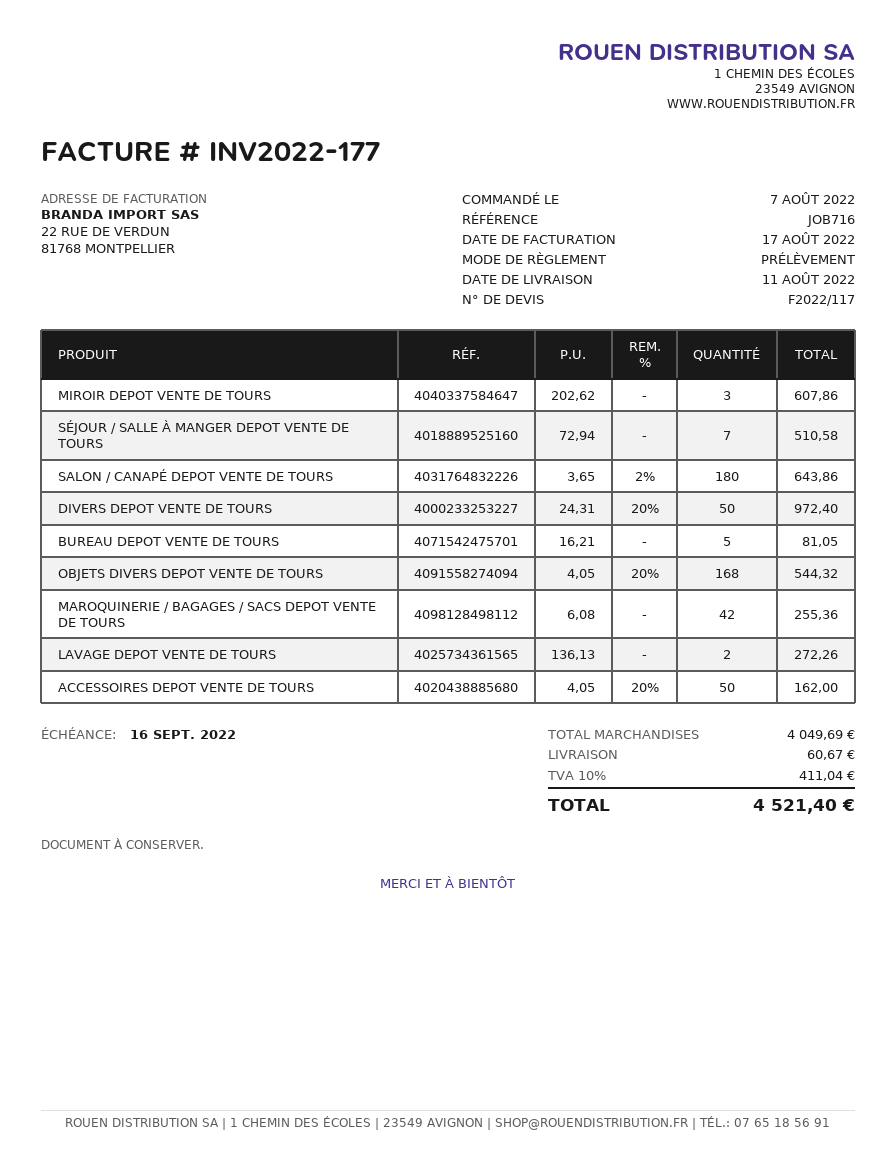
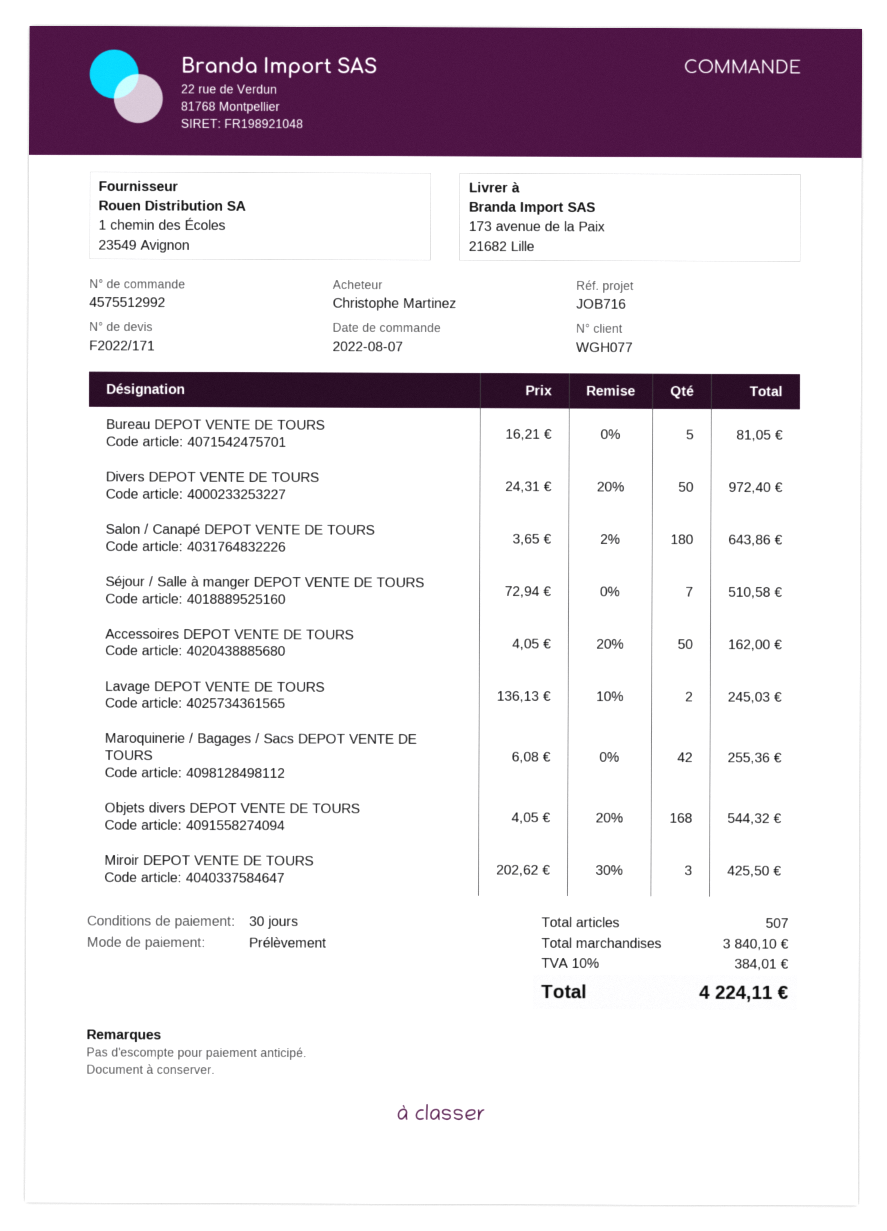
quote number: F2022/117 -> F2022/171
MIROIR DEPOT VENTE DE TOURS: 3 x 202.62 = 607.86 -> 3 x 202.62 - 30% = 425.50
LAVAGE DEPOT VENTE DE TOURS: 2 x 136.13 = 272.26 -> 2 x 136.13 - 10% = 245.03
subtotal: 4049.69 -> 3840.10
shipping: 60.67 -> none
tax: 10% = 411.04 -> 10% = 384.01
total: 4521.40 -> 4224.11

